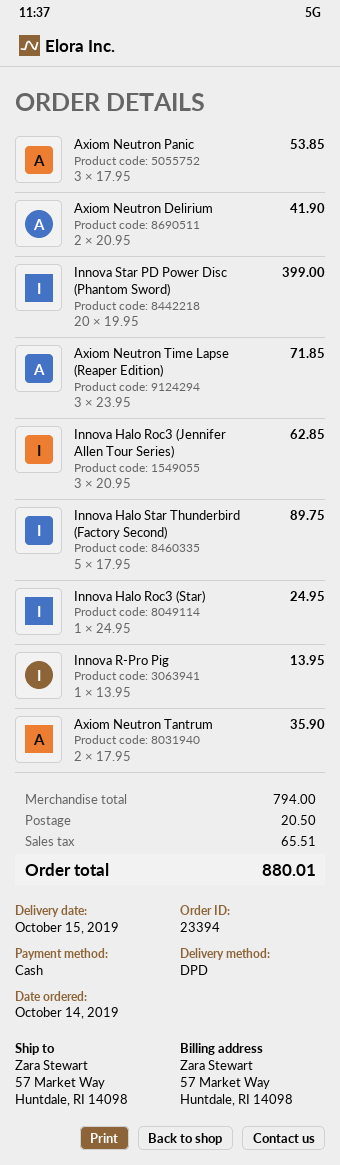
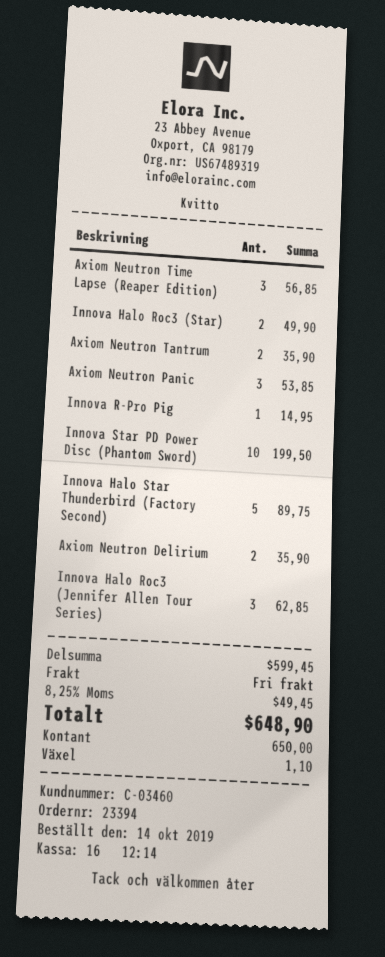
Axiom Neutron Delirium: 2 for 41.90 -> 2 for 35.90
Innova Star PD Power Disc (Phantom Sword): 20 for 399.00 -> 10 for 199.50
Axiom Neutron Time Lapse (Reaper Edition): 3 for 71.85 -> 3 for 56.85
Innova Halo Roc3 (Star): 1 for 24.95 -> 2 for 49.90
Innova R-Pro Pig: 1 for 13.95 -> 1 for 14.95
subtotal: 794.00 -> 599.45
shipping: 20.50 -> 0.00
tax: 65.51 -> 49.45
total: 880.01 -> 648.90

